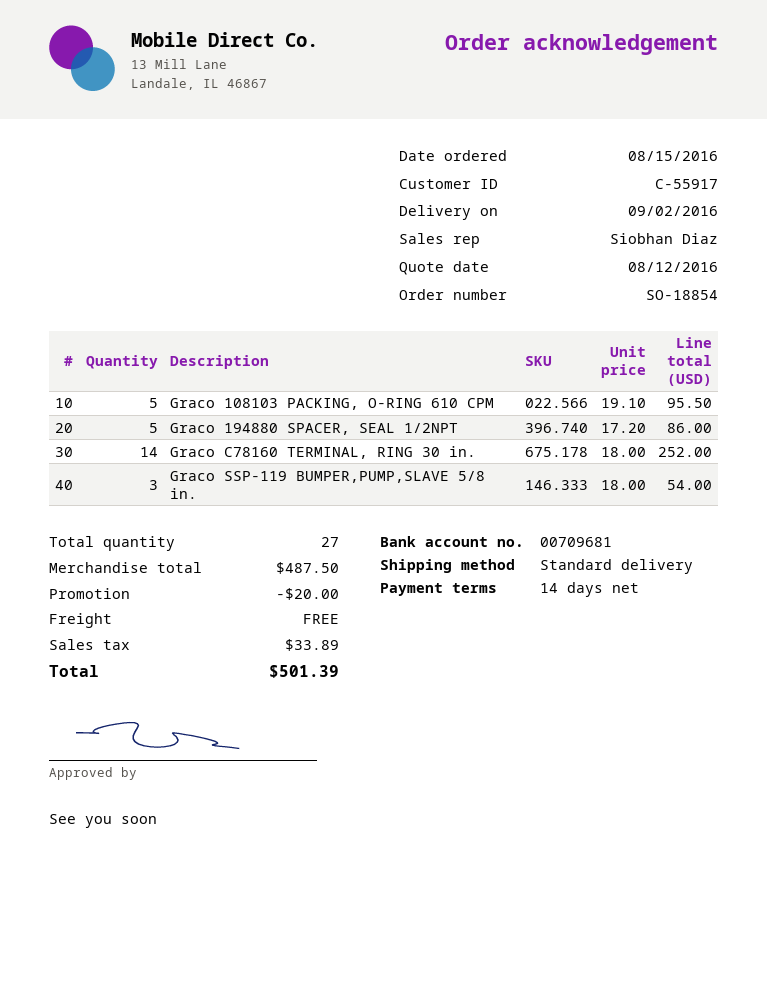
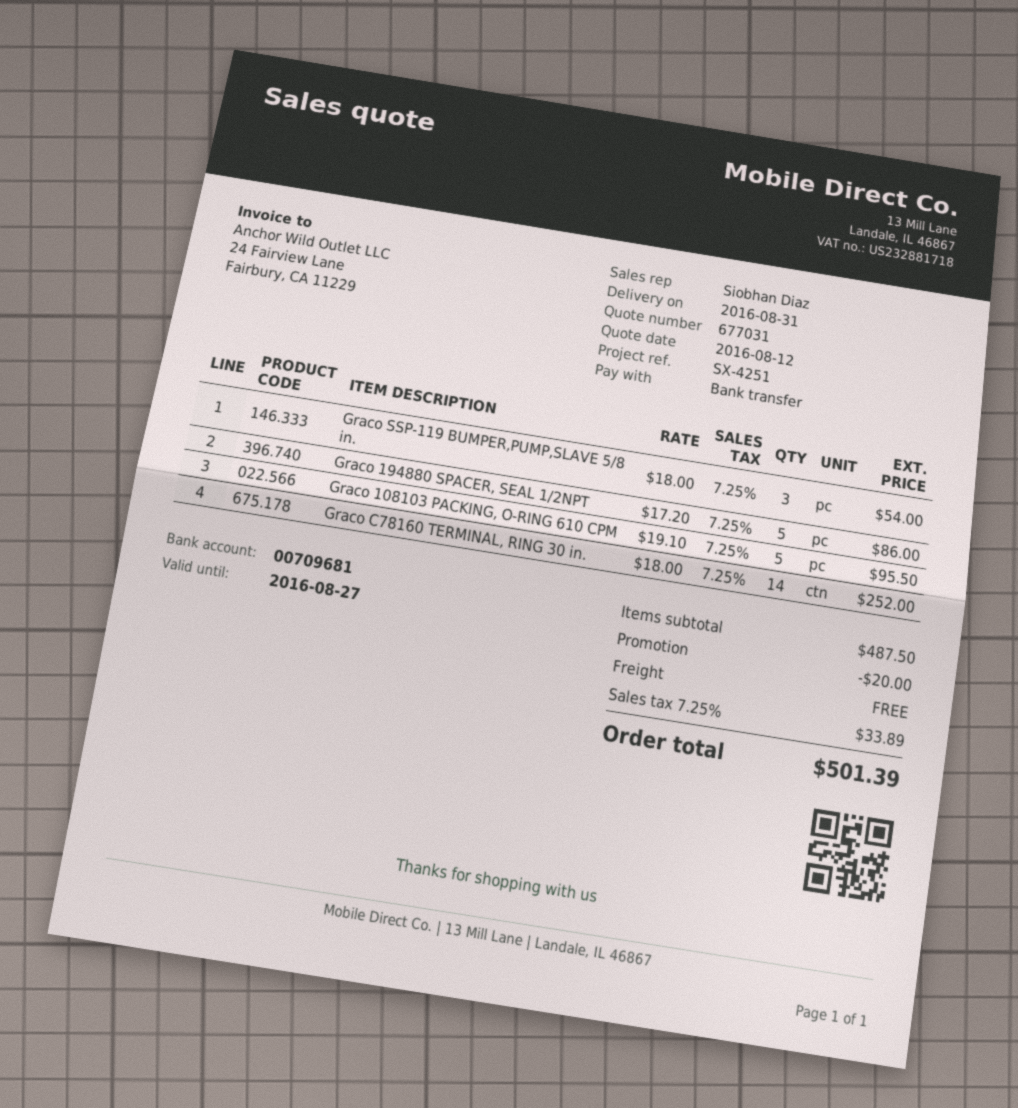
delivery date: 2016-09-02 -> 2016-08-31

